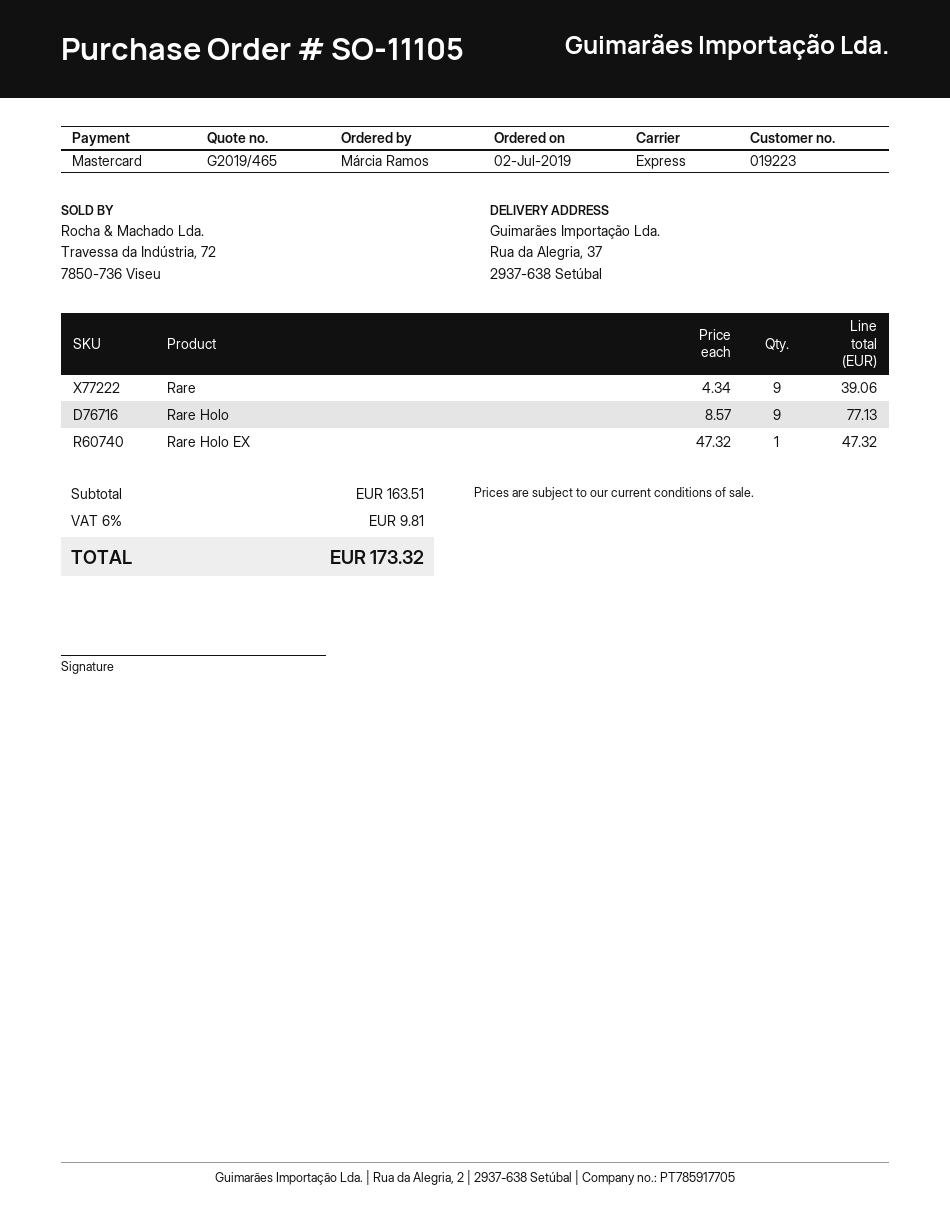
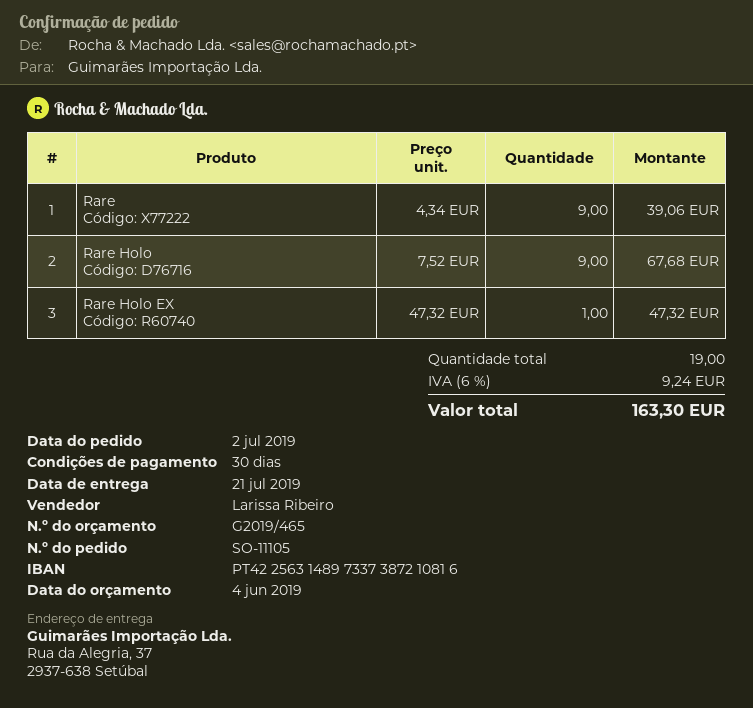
Rare Holo: 9 x 8.57 = 77.13 -> 9 x 7.52 = 67.68
tax: 6% = 9.81 -> 6% = 9.24
total: 173.32 -> 163.30

